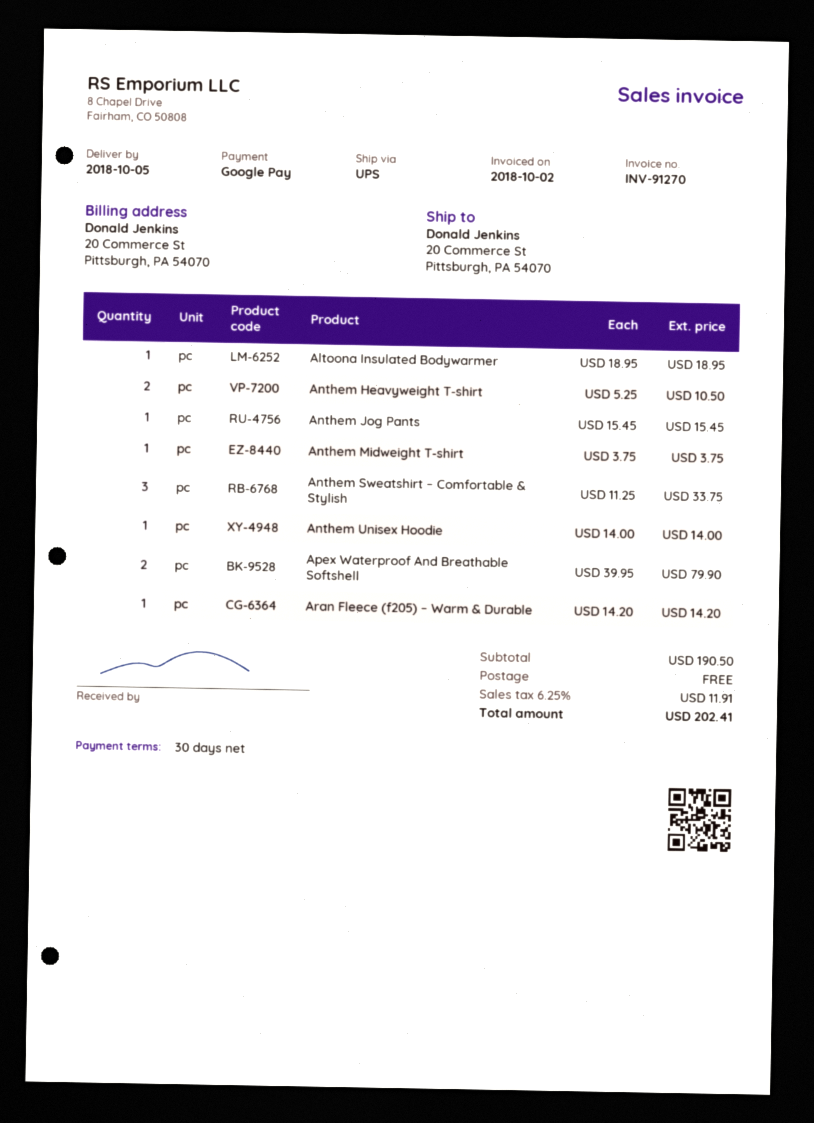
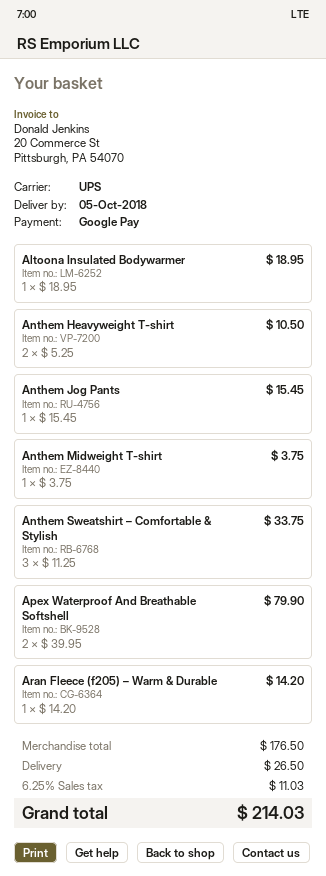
Anthem Unisex Hoodie: 1 x 14.00 = 14.00 -> none
subtotal: 190.50 -> 176.50
shipping: 0.00 -> 26.50
tax: 6.25% = 11.91 -> 6.25% = 11.03
total: 202.41 -> 214.03

